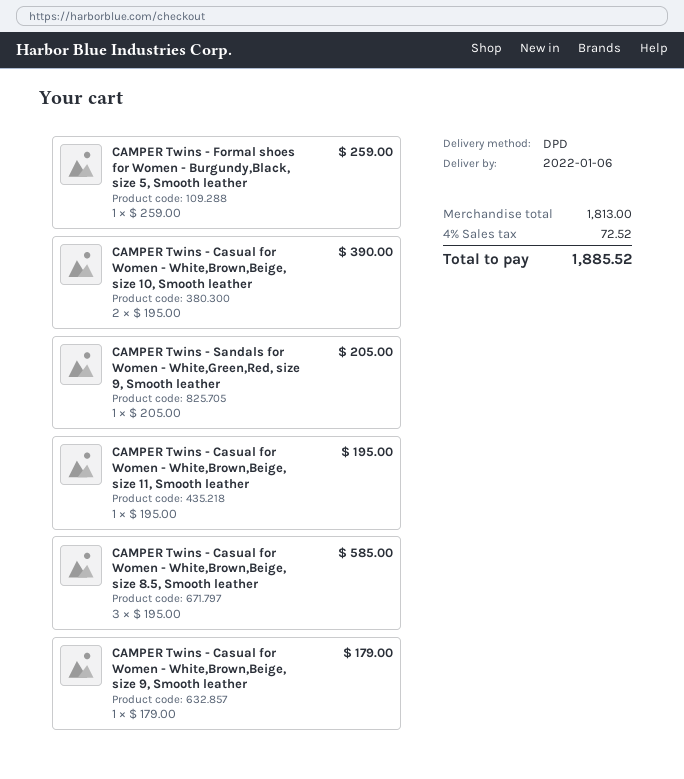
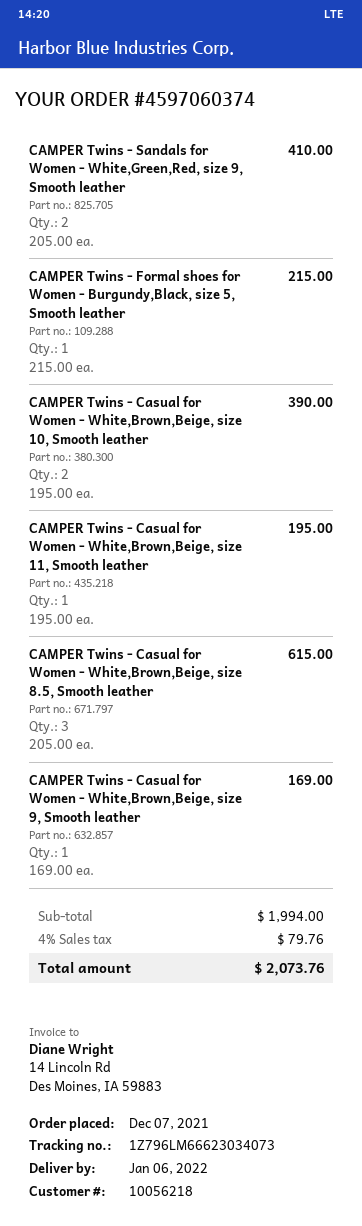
CAMPER Twins - Formal shoes for Women - Burgundy,Black, size 5, Smooth leather: 1 x 259.00 = 259.00 -> 1 x 215.00 = 215.00
CAMPER Twins - Sandals for Women - White,Green,Red, size 9, Smooth leather: 1 x 205.00 = 205.00 -> 2 x 205.00 = 410.00
CAMPER Twins - Casual for Women - White,Brown,Beige, size 8.5, Smooth leather: 3 x 195.00 = 585.00 -> 3 x 205.00 = 615.00
CAMPER Twins - Casual for Women - White,Brown,Beige, size 9, Smooth leather: 1 x 179.00 = 179.00 -> 1 x 169.00 = 169.00
subtotal: 1813.00 -> 1994.00
tax: 4% = 72.52 -> 4% = 79.76
total: 1885.52 -> 2073.76

